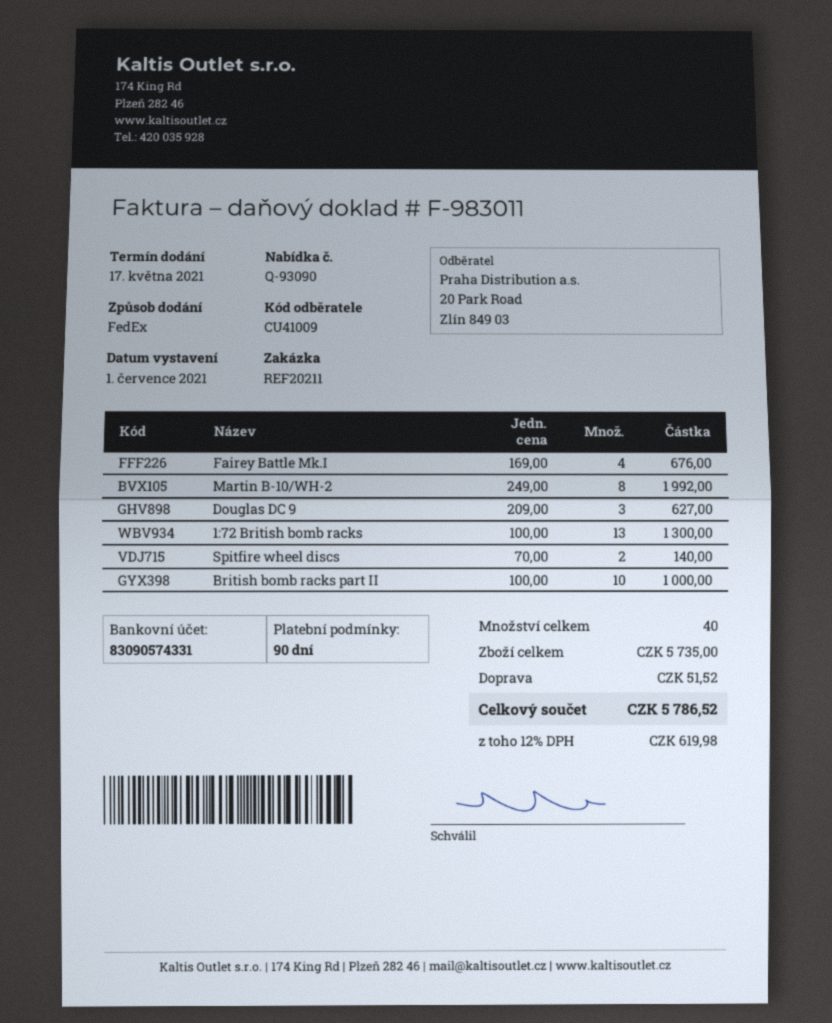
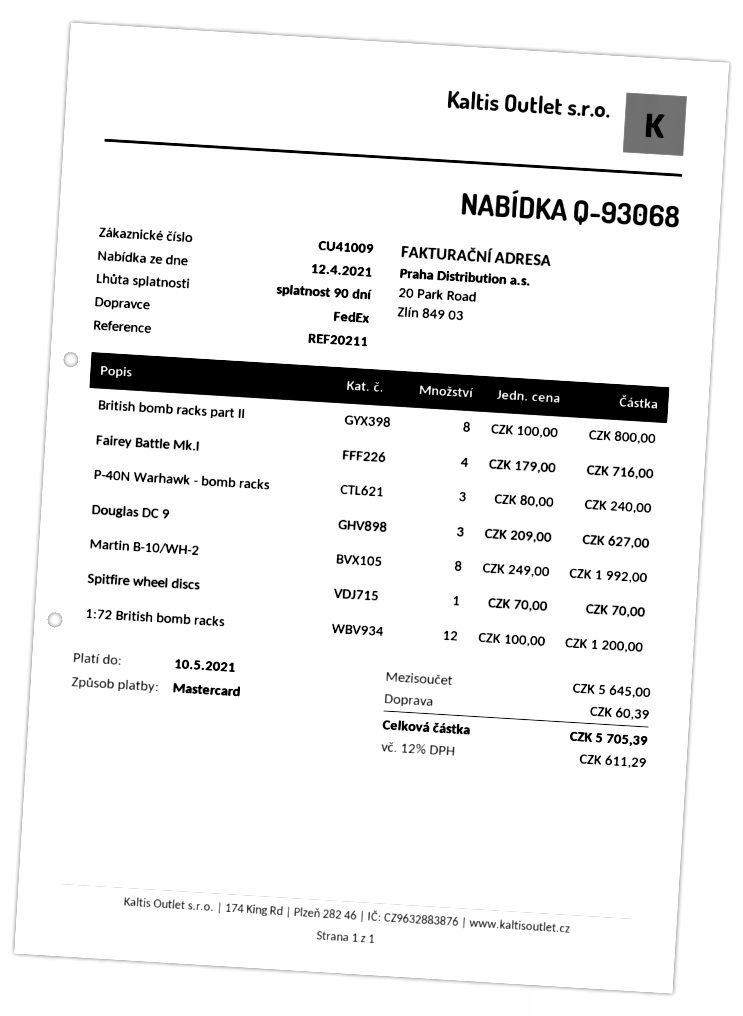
quote number: Q-93090 -> Q-93068
Fairey Battle Mk.I: 4 x 169.00 = 676.00 -> 4 x 179.00 = 716.00
1:72 British bomb racks: 13 x 100.00 = 1300.00 -> 12 x 100.00 = 1200.00
Spitfire wheel discs: 2 x 70.00 = 140.00 -> 1 x 70.00 = 70.00
British bomb racks part II: 10 x 100.00 = 1000.00 -> 8 x 100.00 = 800.00
P-40N Warhawk - bomb racks: none -> 3 x 80.00 = 240.00
subtotal: 5735.00 -> 5645.00
shipping: 51.52 -> 60.39
tax: 12% = 619.98 -> 12% = 611.29
total: 5786.52 -> 5705.39

